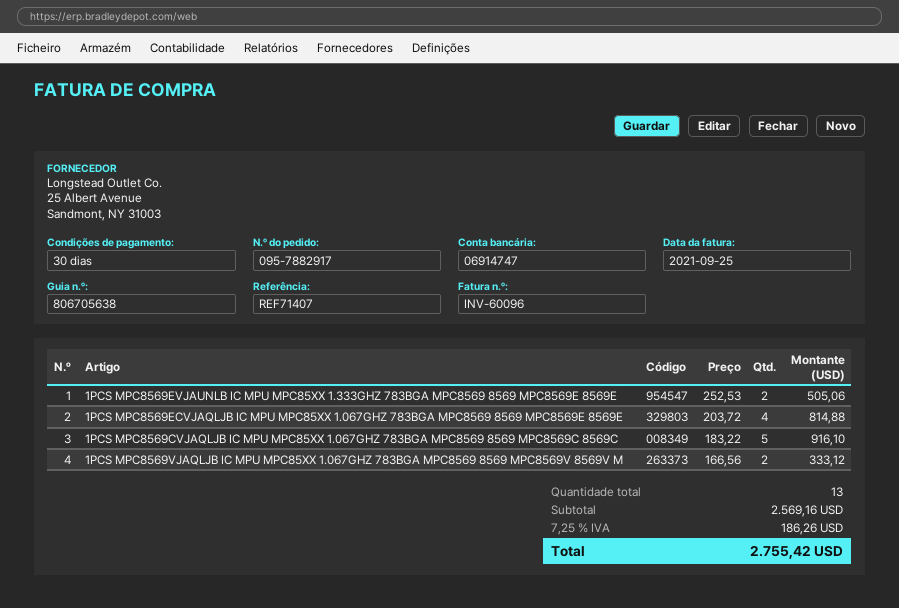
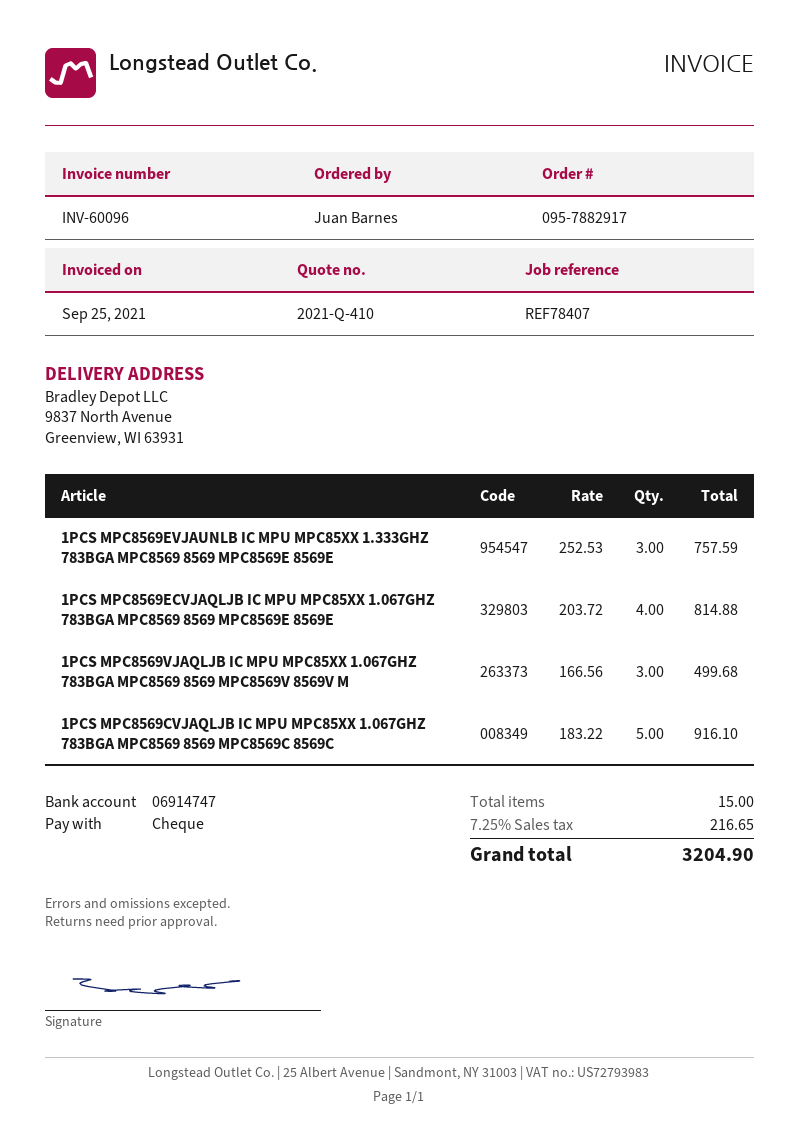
reference: REF71407 -> REF78407
1PCS MPC8569EVJAUNLB IC MPU MPC85XX 1.333GHZ 783BGA MPC8569 8569 MPC8569E 8569E: 2 x 252.53 = 505.06 -> 3 x 252.53 = 757.59
1PCS MPC8569VJAQLJB IC MPU MPC85XX 1.067GHZ 783BGA MPC8569 8569 MPC8569V 8569V M: 2 x 166.56 = 333.12 -> 3 x 166.56 = 499.68
total quantity: 13 -> 15
tax: 7.25% = 186.26 -> 7.25% = 216.65
total: 2755.42 -> 3204.90

